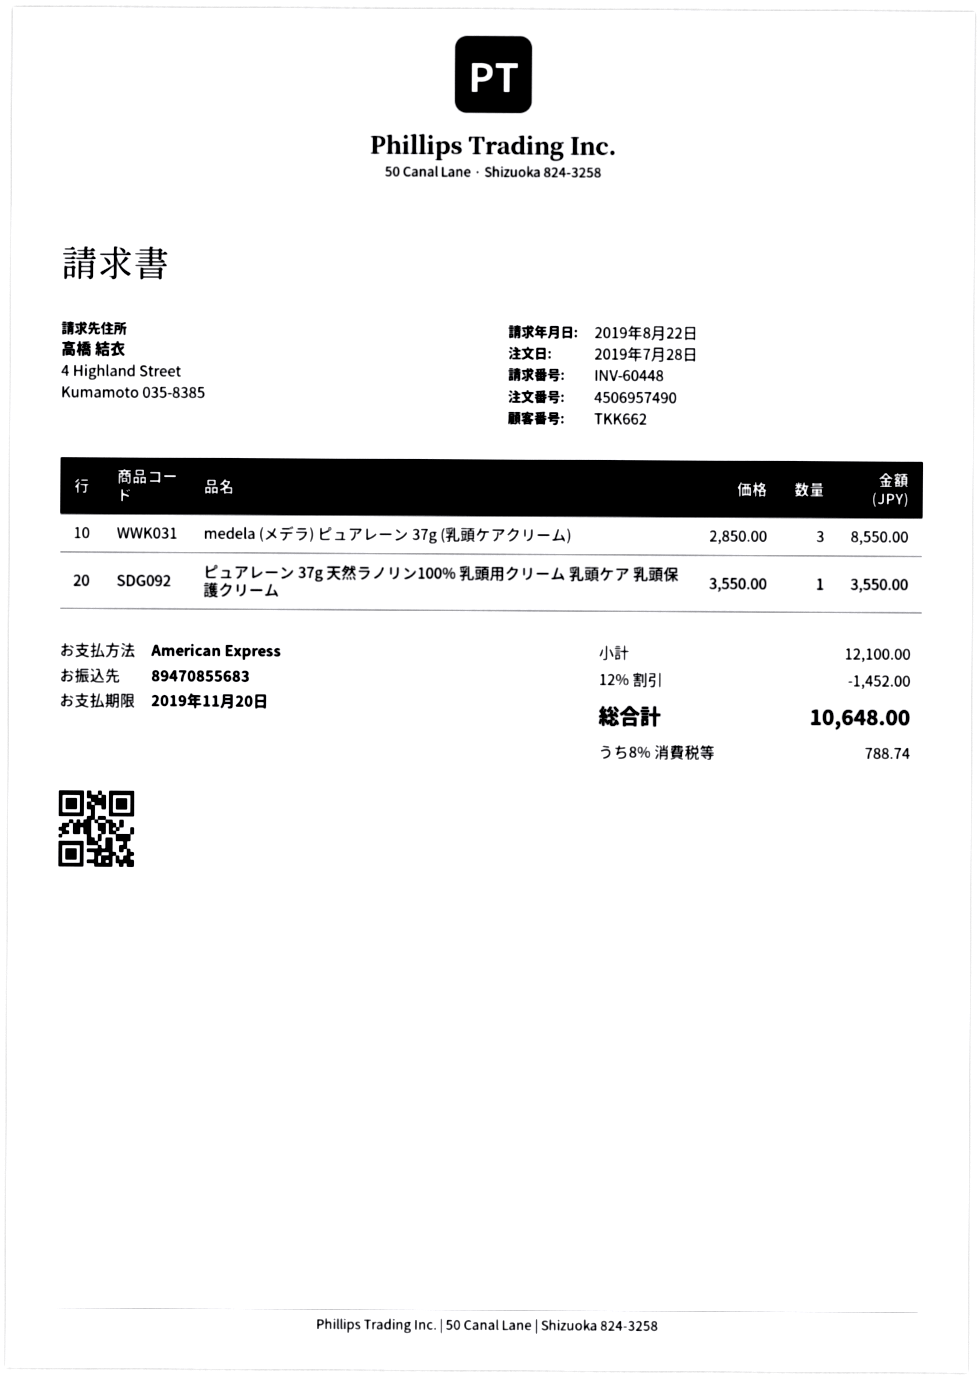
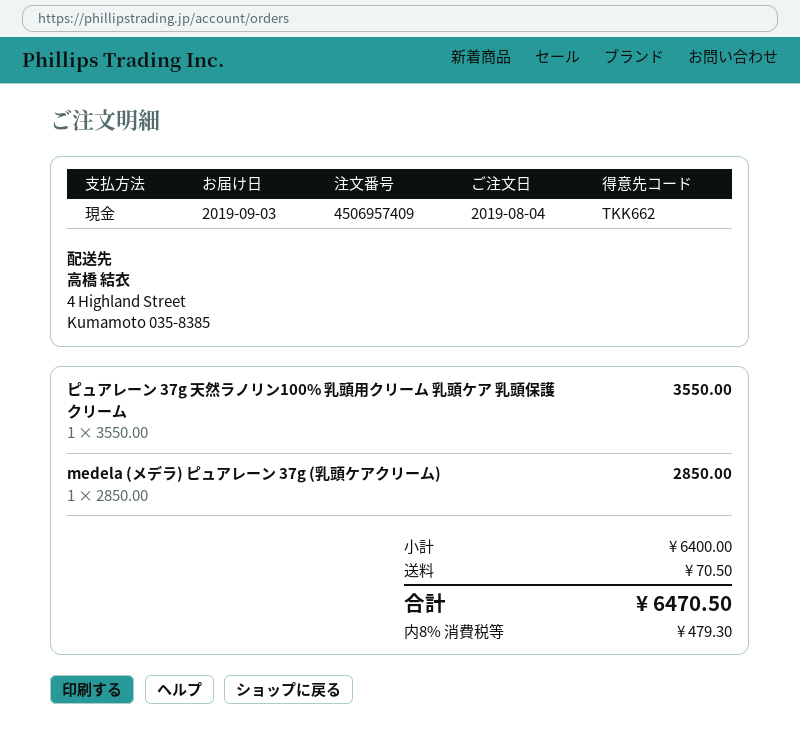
order number: 4506957490 -> 4506957409
order date: 2019-07-28 -> 2019-08-04
payment method: American Express -> cash
medela (メデラ) ピュアレーン 37g (乳頭ケアクリーム): 3 x 2850.00 = 8550.00 -> 1 x 2850.00 = 2850.00
subtotal: 12100.00 -> 6400.00
discount: 12% = 1452.00 -> none
shipping: none -> 70.50
tax: 8% = 788.74 -> 8% = 479.30
total: 10648.00 -> 6470.50

